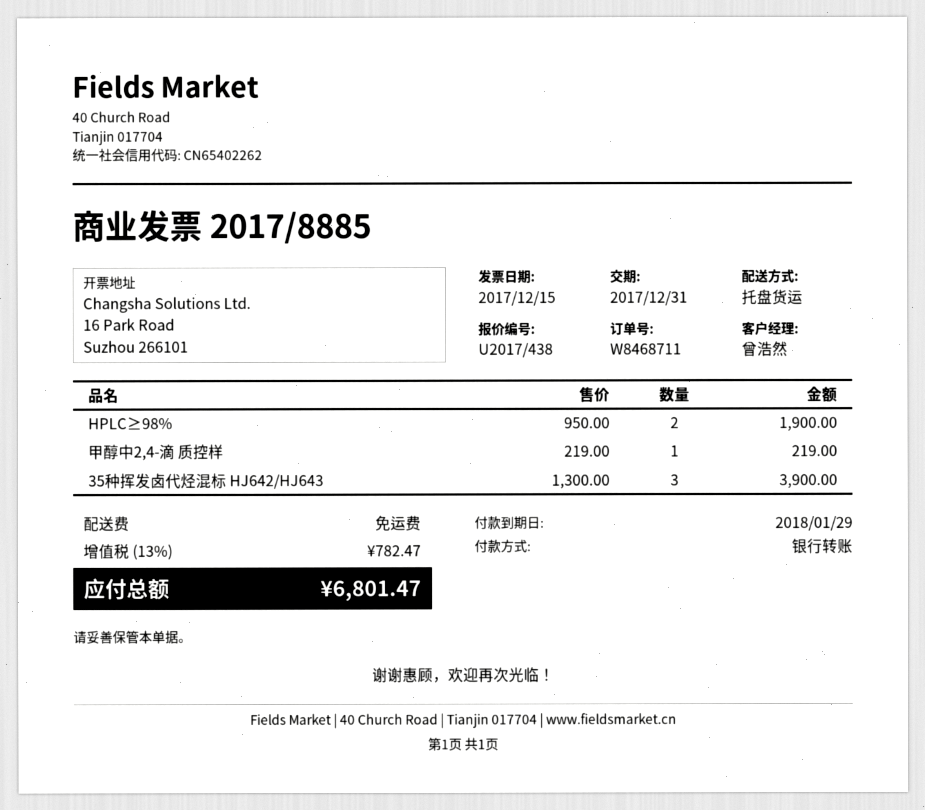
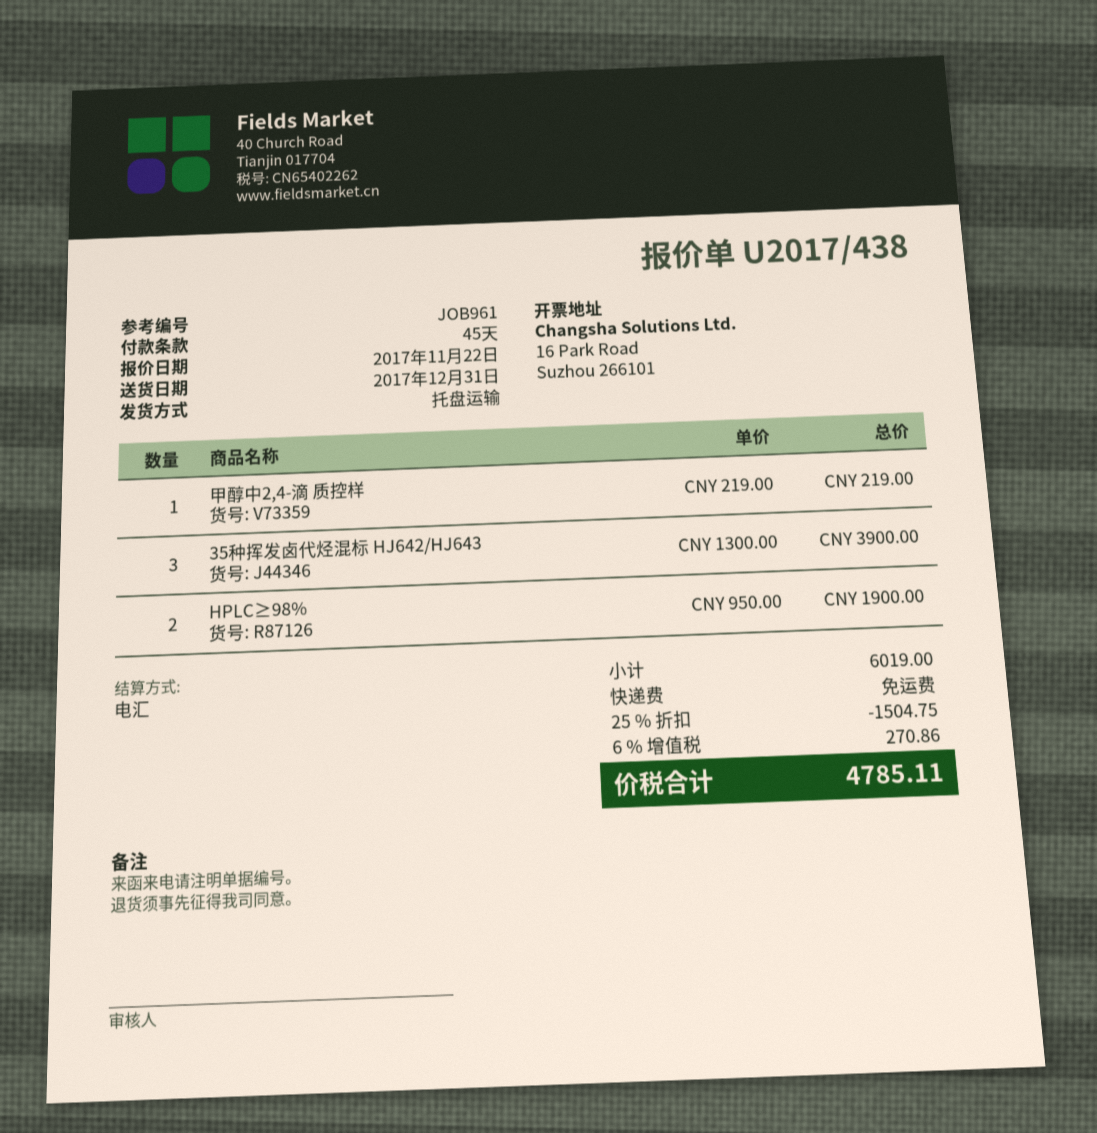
discount: none -> 25% = 1504.75
tax: 13% = 782.47 -> 6% = 270.86
total: 6801.47 -> 4785.11

